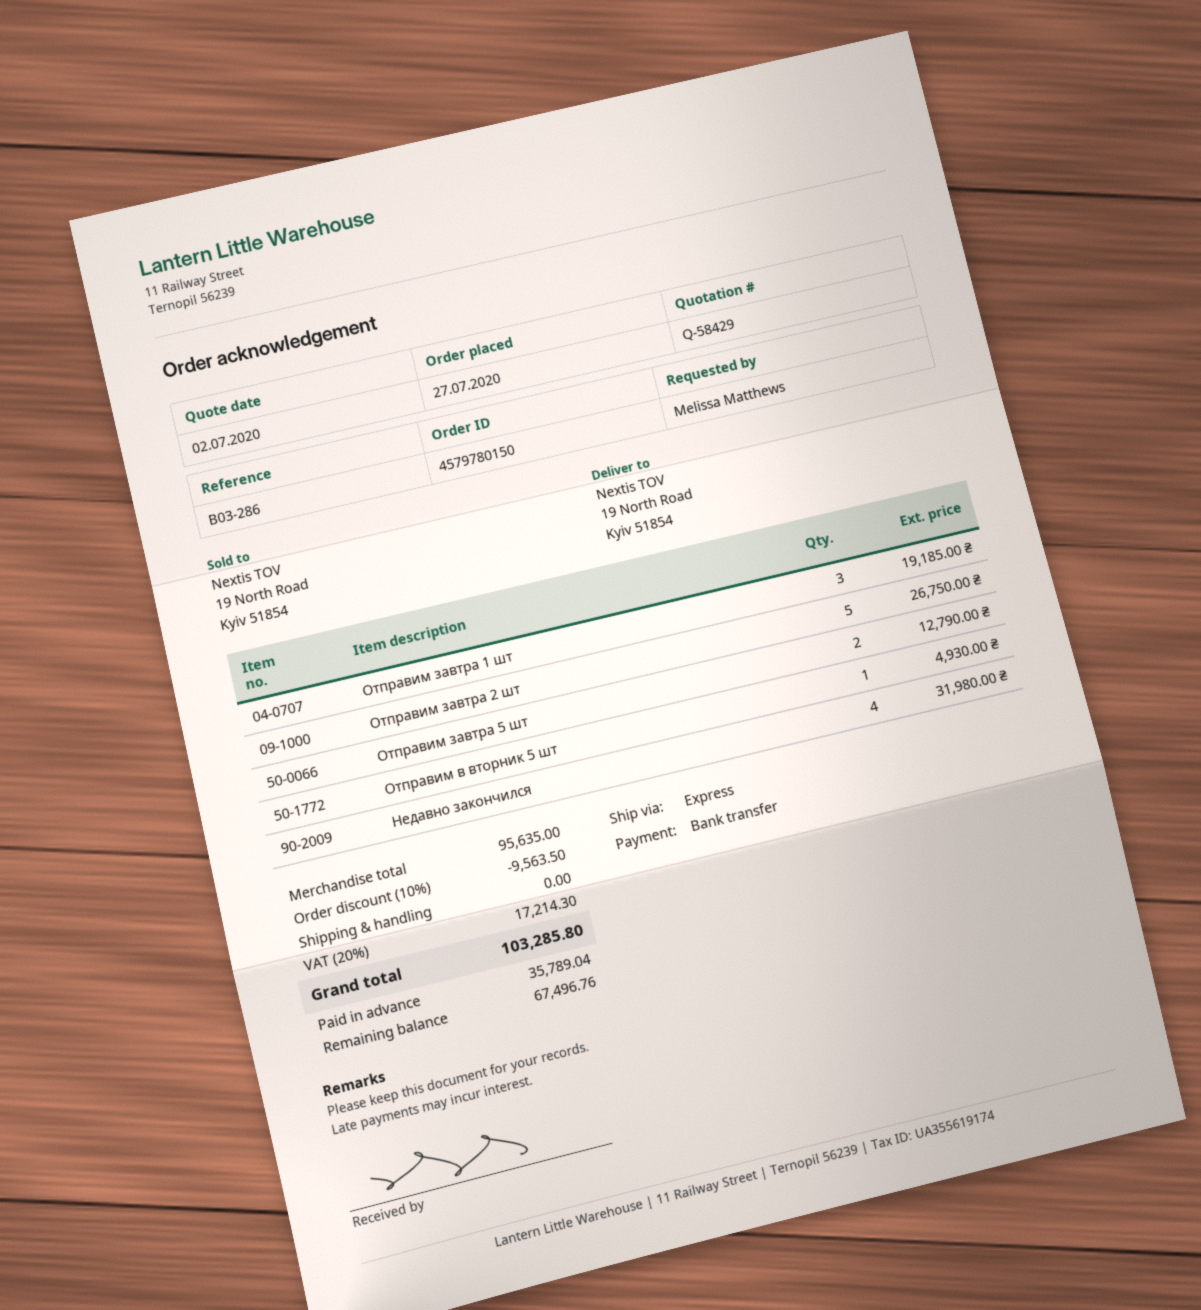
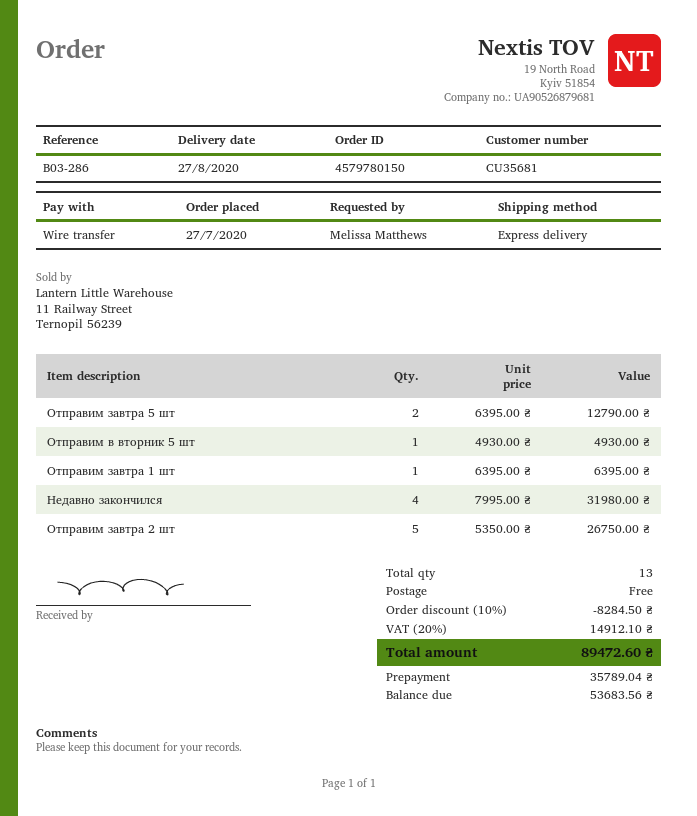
Отправим завтра 1 шт: 3 for 19185.00 -> 1 for 6395.00
discount: 10% = 9563.50 -> 10% = 8284.50
tax: 20% = 17214.30 -> 20% = 14912.10
total: 103285.80 -> 89472.60
balance: 67496.76 -> 53683.56

